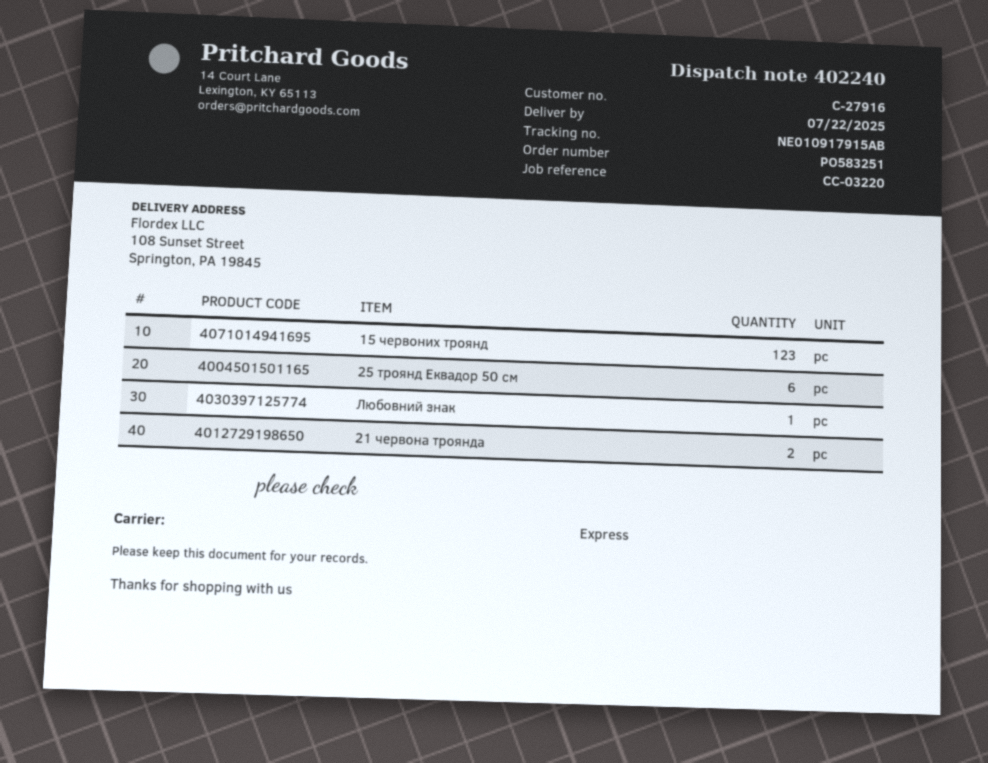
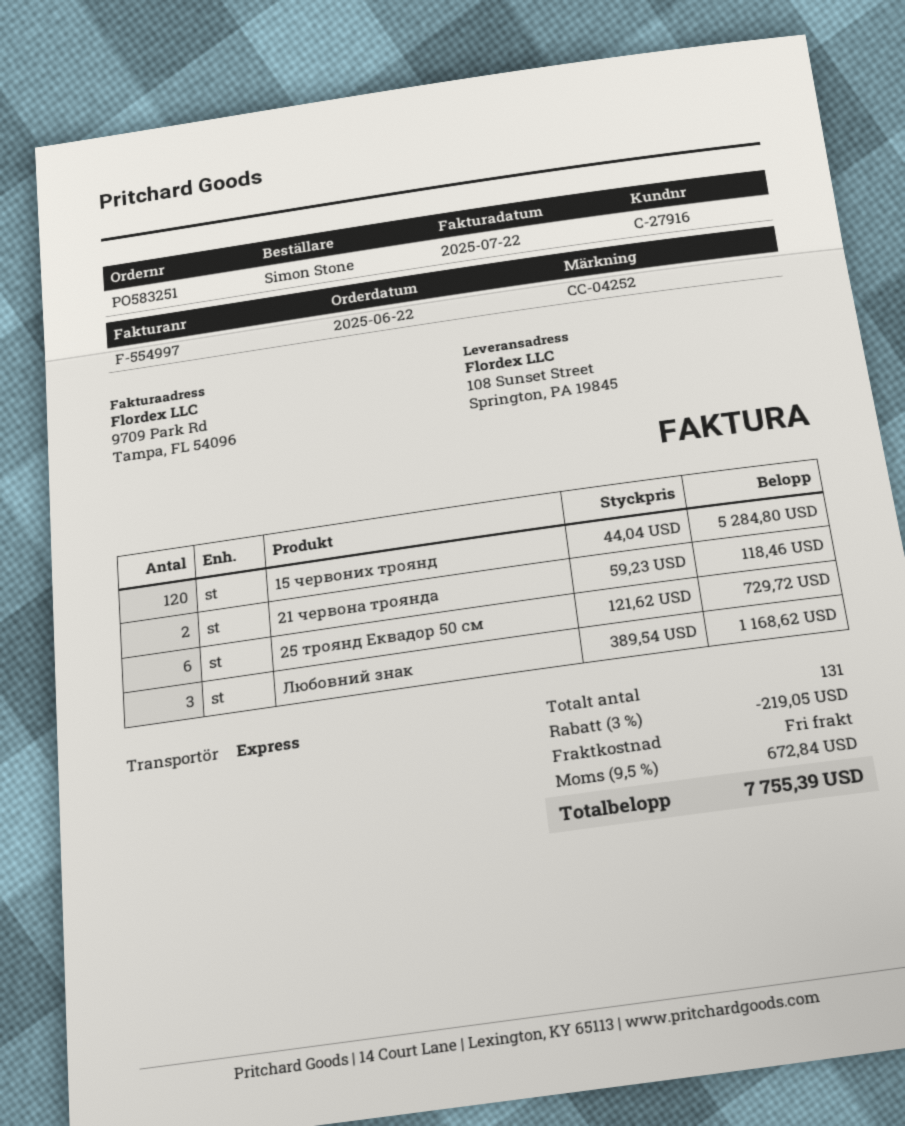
reference: CC-03220 -> CC-04252
15 червоних троянд: 123 -> 120
Любовний знак: 1 -> 3

